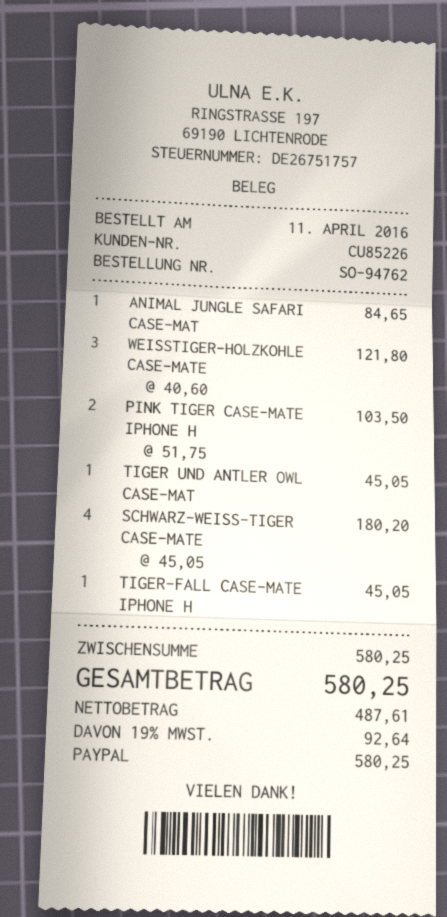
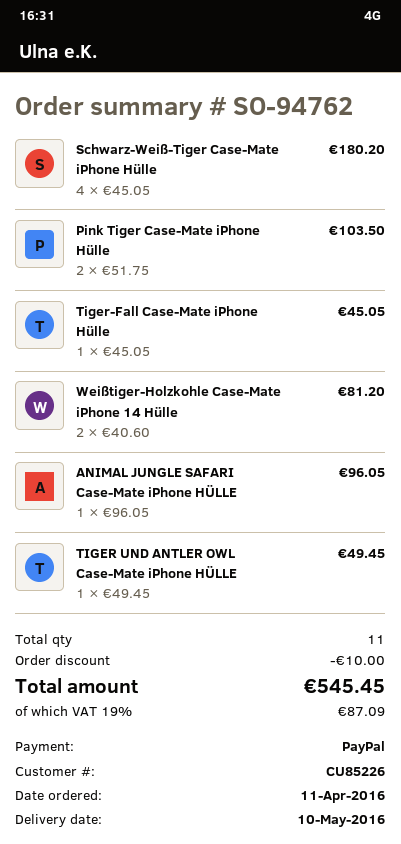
ANIMAL JUNGLE SAFARI CASE-MAT: 1 x 84.65 = 84.65 -> 1 x 96.05 = 96.05
WEISSTIGER-HOLZKOHLE CASE-MATE: 3 x 40.60 = 121.80 -> 2 x 40.60 = 81.20
TIGER UND ANTLER OWL CASE-MAT: 1 x 45.05 = 45.05 -> 1 x 49.45 = 49.45
discount: none -> 10.00
tax: 19% = 92.64 -> 19% = 87.09
total: 580.25 -> 545.45

